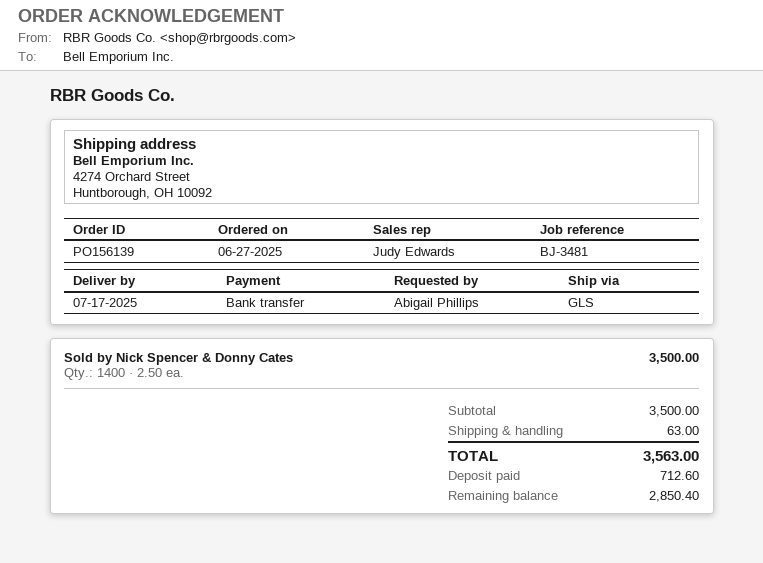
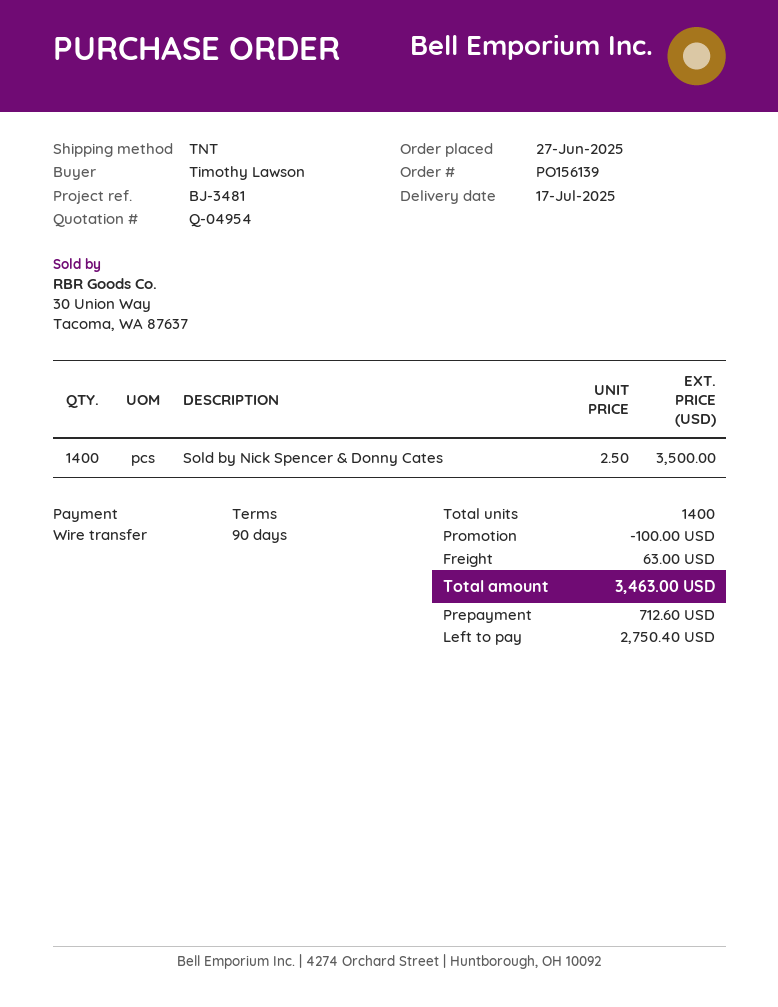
ordered by: Abigail Phillips -> Timothy Lawson
shipping method: GLS -> TNT
discount: none -> 100.00
total: 3563.00 -> 3463.00
balance: 2850.40 -> 2750.40

